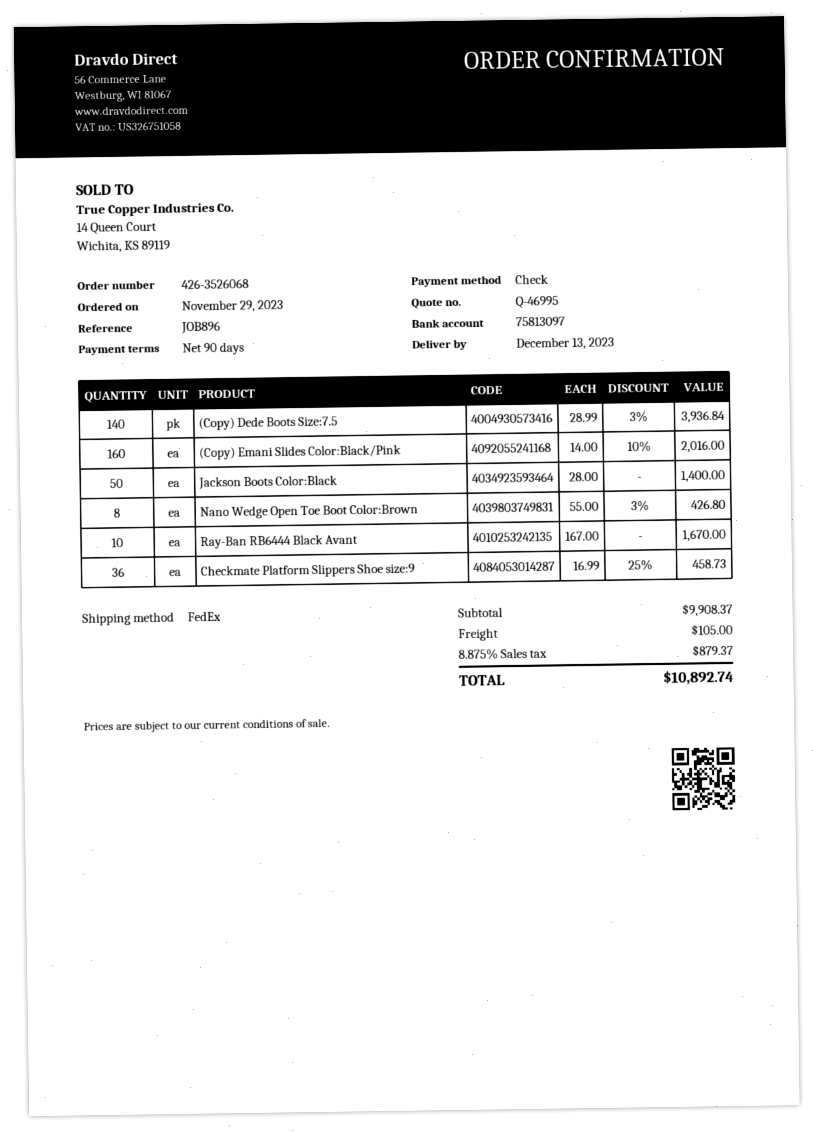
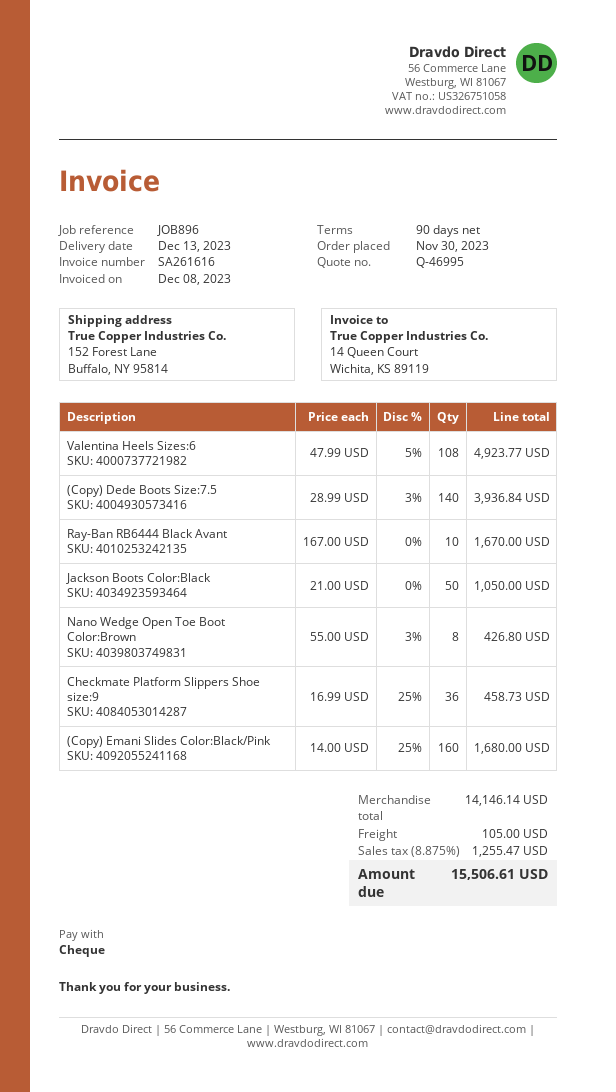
order date: 2023-11-29 -> 2023-11-30
(Copy) Emani Slides Color:Black/Pink: 160 x 14.00 - 10% = 2016.00 -> 160 x 14.00 - 25% = 1680.00
Jackson Boots Color:Black: 50 x 28.00 = 1400.00 -> 50 x 21.00 = 1050.00
Valentina Heels Sizes:6: none -> 108 x 47.99 - 5% = 4923.77
subtotal: 9908.37 -> 14146.14
tax: 8.875% = 879.37 -> 8.875% = 1255.47
total: 10892.74 -> 15506.61

